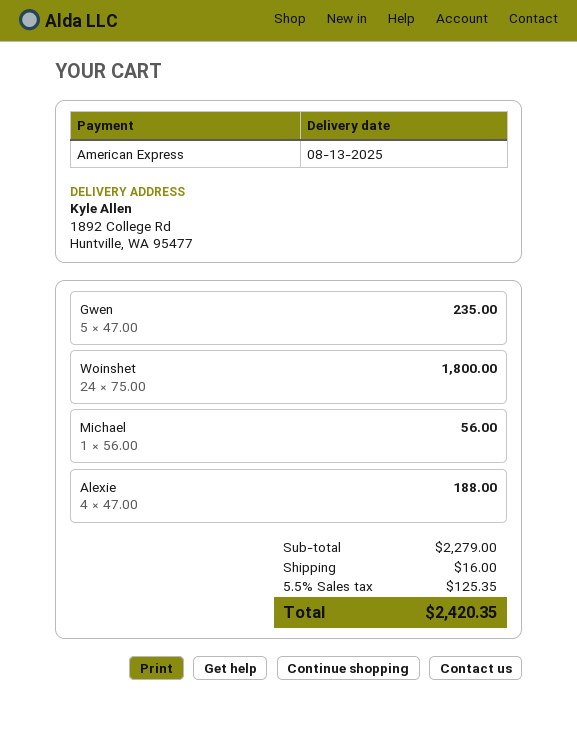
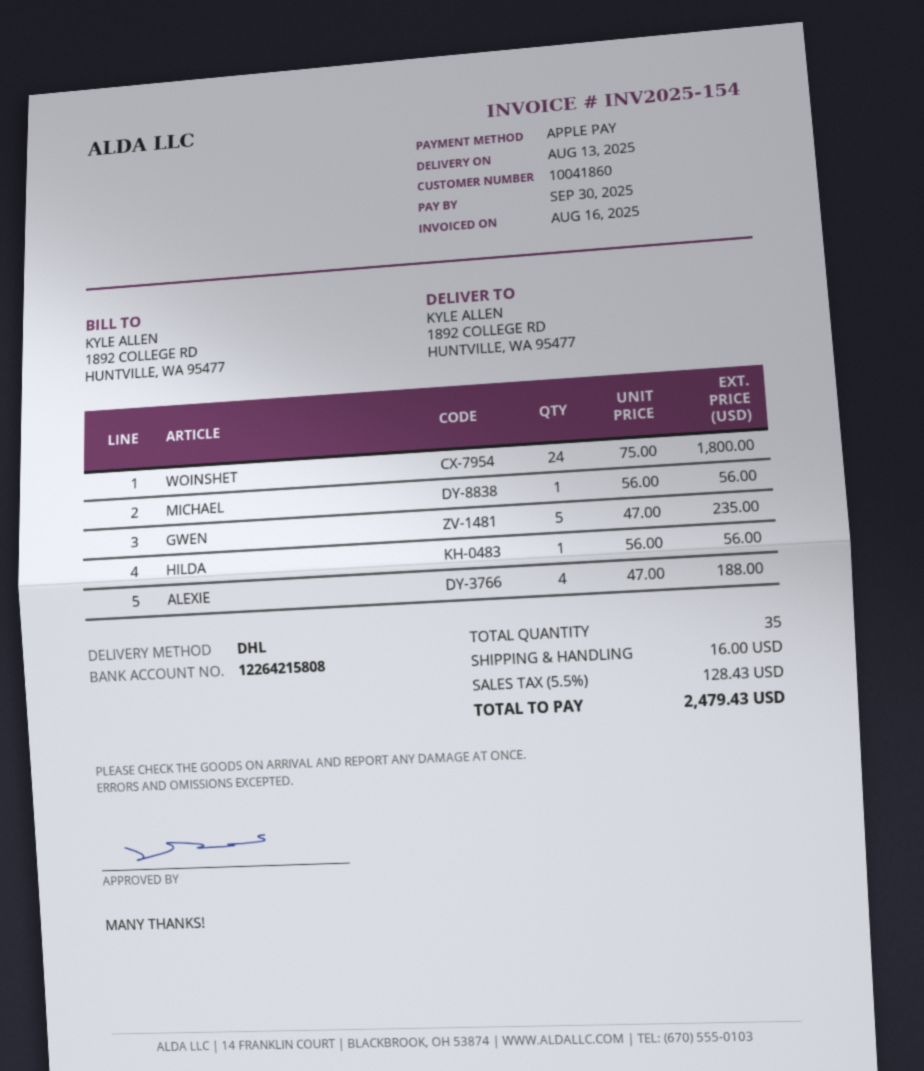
payment method: American Express -> Apple Pay
HILDA: none -> 1 x 56.00 = 56.00
tax: 5.5% = 125.35 -> 5.5% = 128.43
total: 2420.35 -> 2479.43

